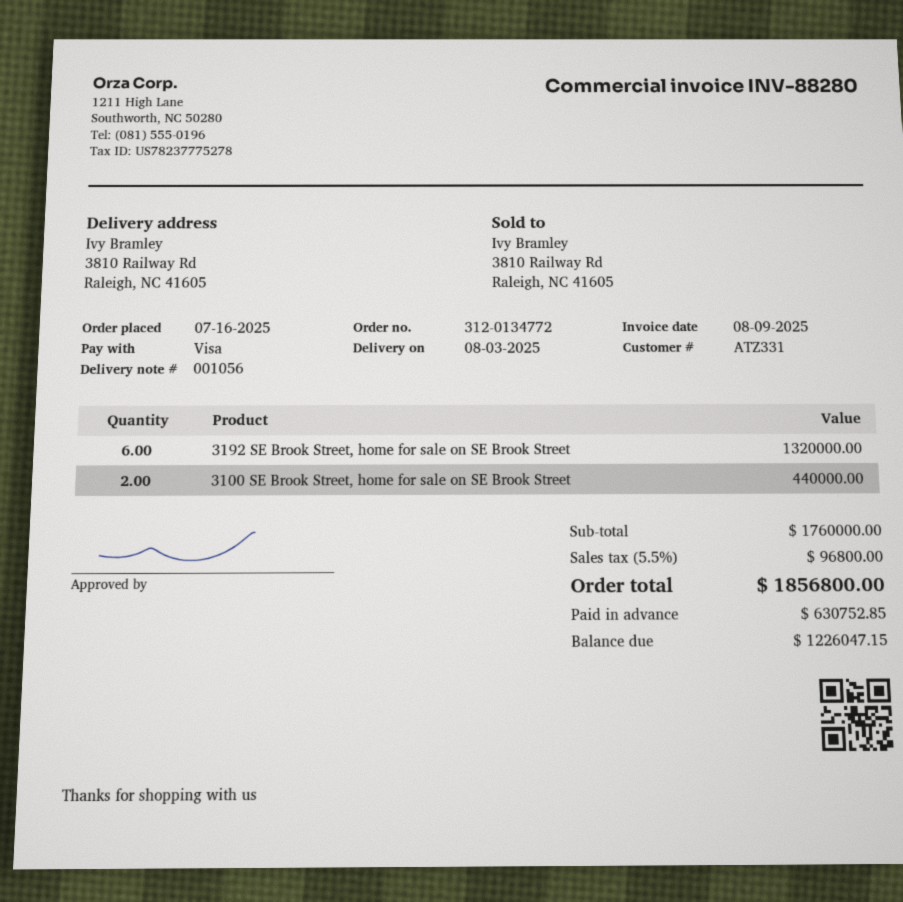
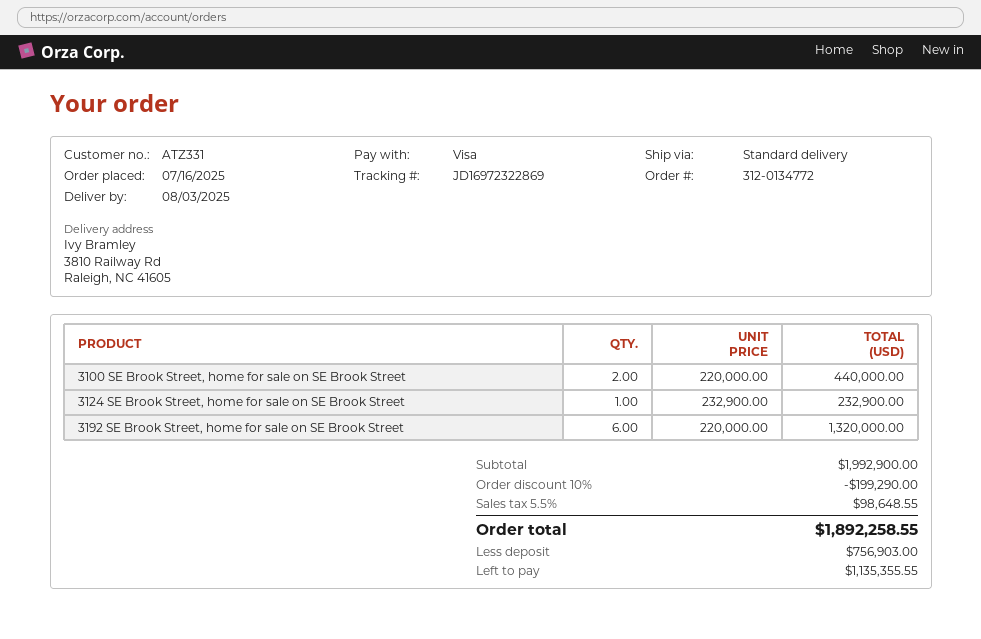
3124 SE Brook Street, home for sale on SE Brook Street: none -> 1 for 232900.00
subtotal: 1760000.00 -> 1992900.00
discount: none -> 10% = 199290.00
tax: 5.5% = 96800.00 -> 5.5% = 98648.55
total: 1856800.00 -> 1892258.55
deposit: 630752.85 -> 756903.00
balance: 1226047.15 -> 1135355.55

